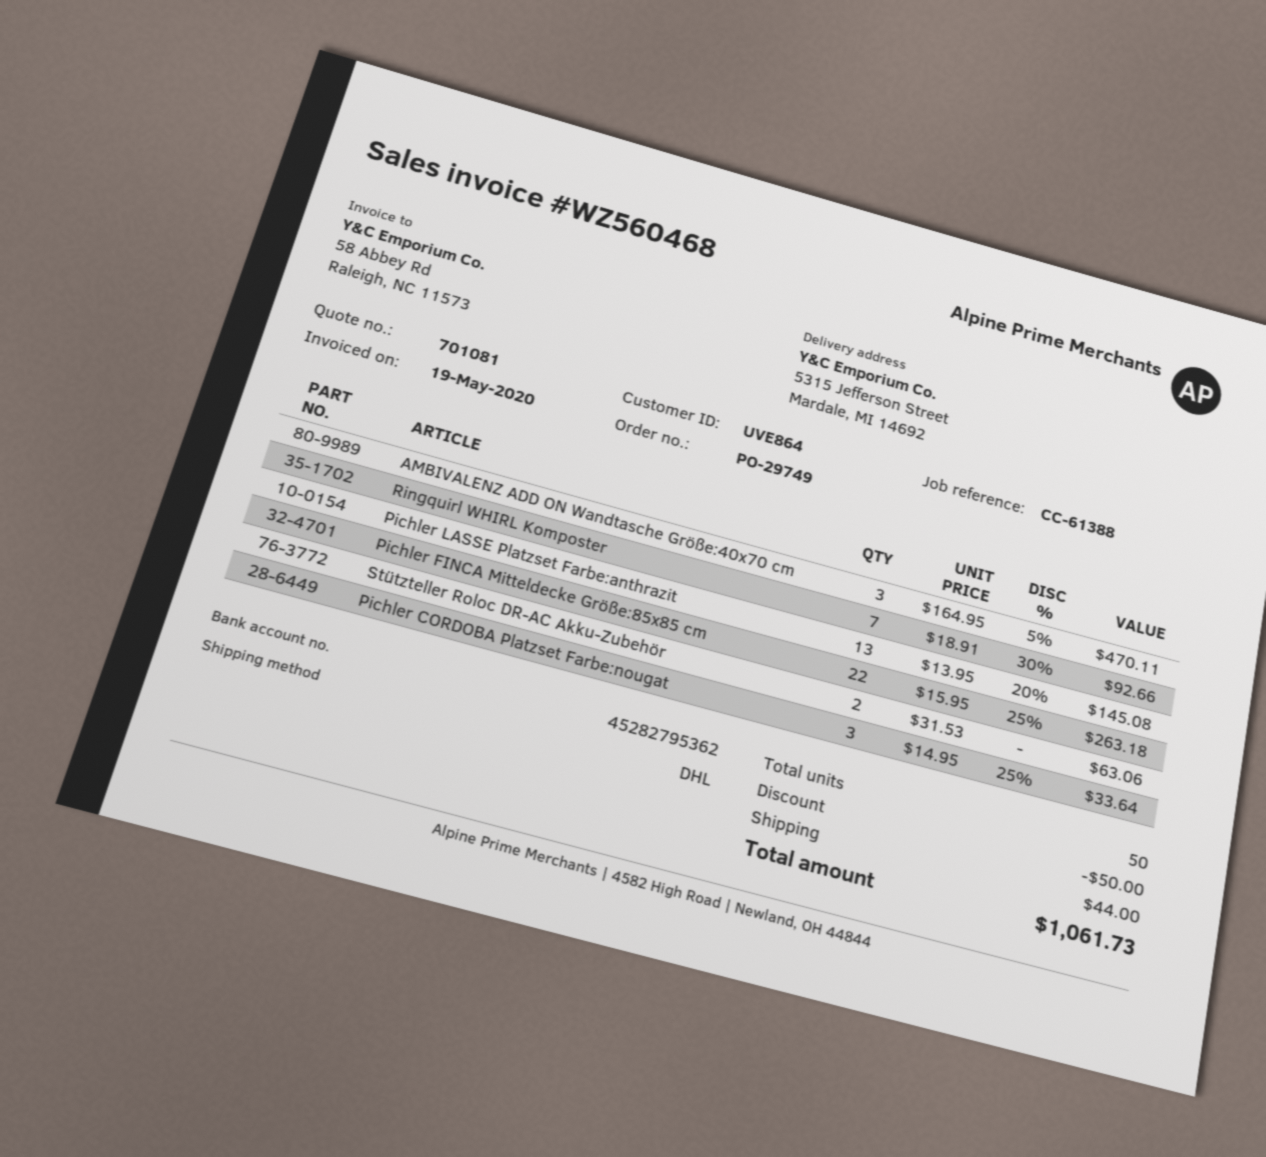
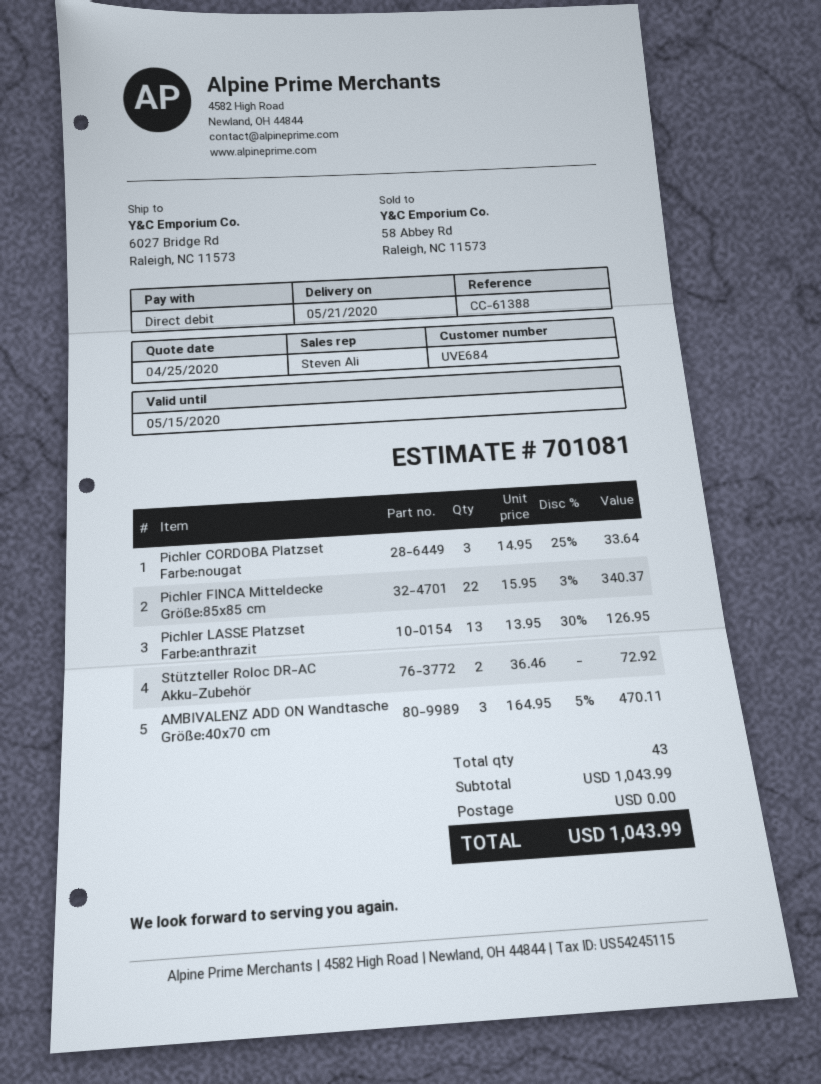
customer number: UVE864 -> UVE684
ship to: 5315 Jefferson Street, Mardale, MI 14692 -> 6027 Bridge Rd, Raleigh, NC 11573
Ringquirl WHIRL Komposter: 7 x 18.91 - 30% = 92.66 -> none
Pichler LASSE Platzset Farbe:anthrazit: 13 x 13.95 - 20% = 145.08 -> 13 x 13.95 - 30% = 126.95
Pichler FINCA Mitteldecke Größe:85x85 cm: 22 x 15.95 - 25% = 263.18 -> 22 x 15.95 - 3% = 340.37
Stützteller Roloc DR-AC Akku-Zubehör: 2 x 31.53 = 63.06 -> 2 x 36.46 = 72.92
total quantity: 50 -> 43
discount: 50.00 -> none
shipping: 44.00 -> 0.00
total: 1061.73 -> 1043.99

